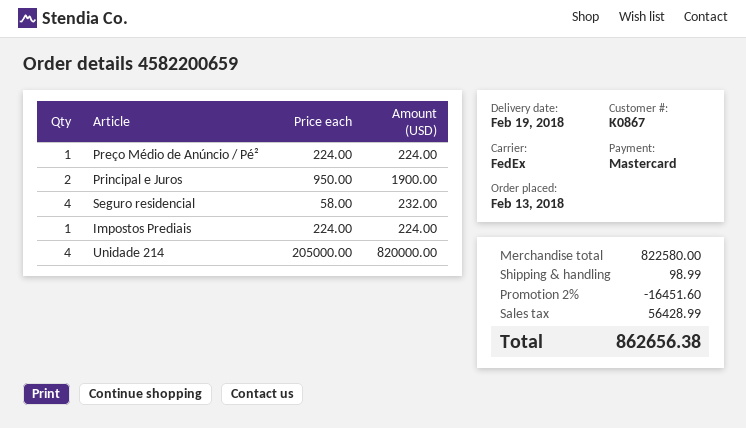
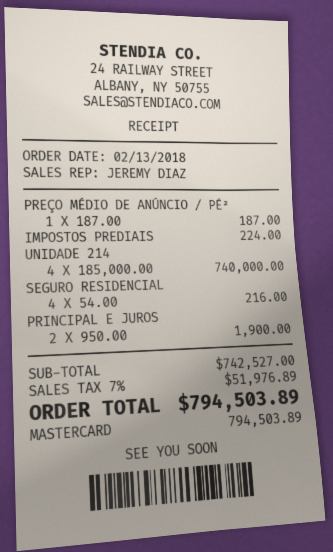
Preço Médio de Anúncio / Pé²: 1 x 224.00 = 224.00 -> 1 x 187.00 = 187.00
Seguro residencial: 4 x 58.00 = 232.00 -> 4 x 54.00 = 216.00
Unidade 214: 4 x 205000.00 = 820000.00 -> 4 x 185000.00 = 740000.00
subtotal: 822580.00 -> 742527.00
discount: 2% = 16451.60 -> none
shipping: 98.99 -> none
tax: 56428.99 -> 51976.89
total: 862656.38 -> 794503.89

